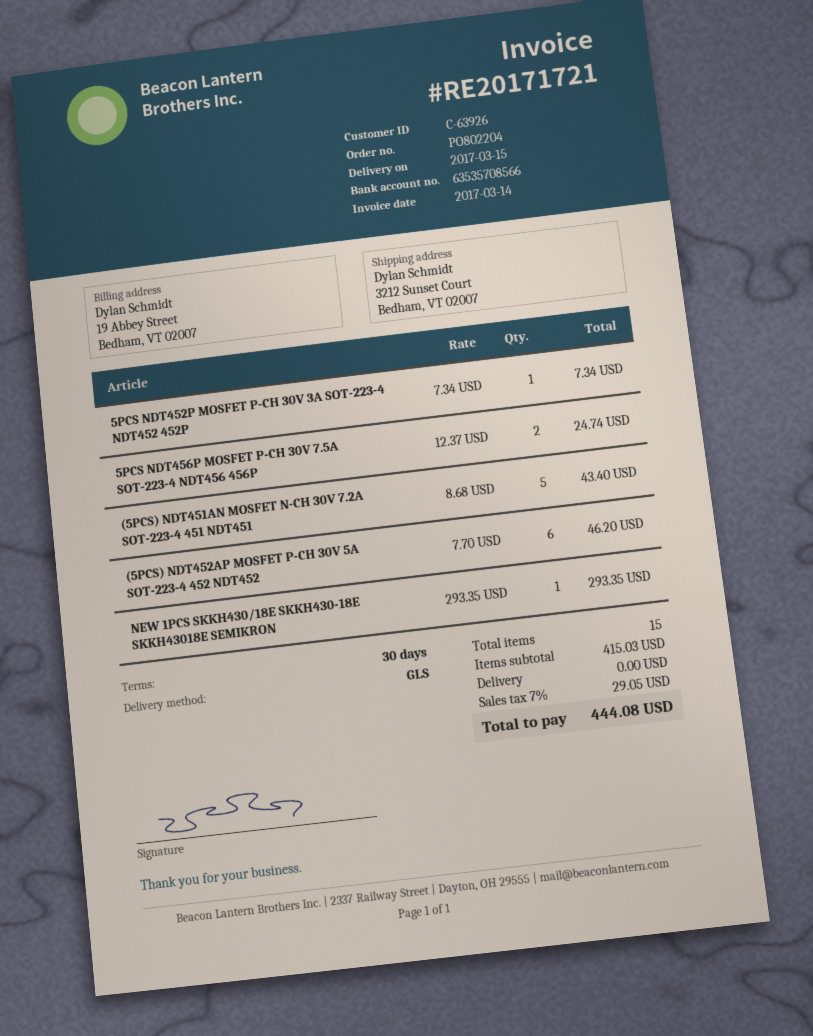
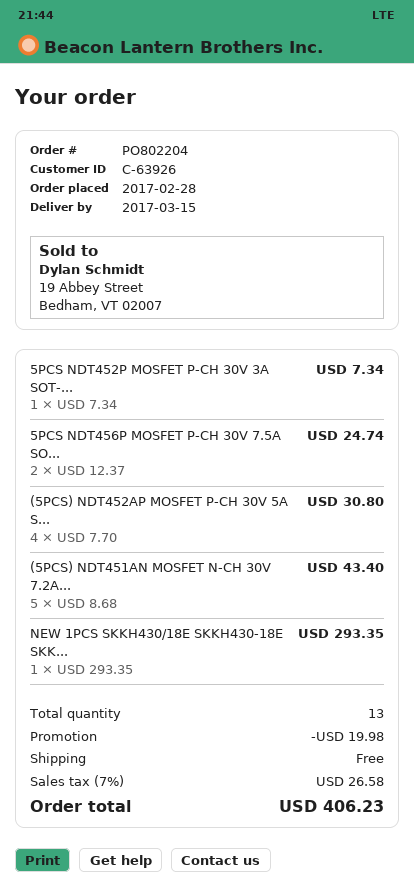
(5PCS) NDT452AP MOSFET P-CH 30V 5A SOT-223-4 452 NDT452: 6 x 7.70 = 46.20 -> 4 x 7.70 = 30.80
total quantity: 15 -> 13
discount: none -> 19.98
tax: 7% = 29.05 -> 7% = 26.58
total: 444.08 -> 406.23

